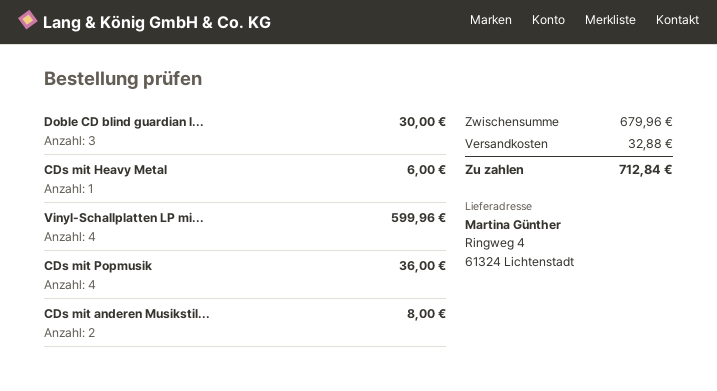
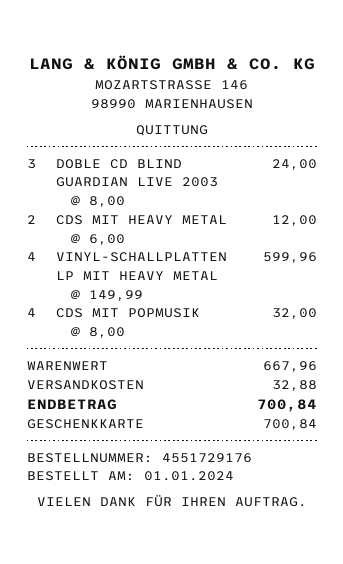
Doble CD blind guardian l...: 3 for 30.00 -> 3 for 24.00
CDs mit Heavy Metal: 1 for 6.00 -> 2 for 12.00
CDs mit Popmusik: 4 for 36.00 -> 4 for 32.00
CDs mit anderen Musikstil...: 2 for 8.00 -> none
subtotal: 679.96 -> 667.96
total: 712.84 -> 700.84

